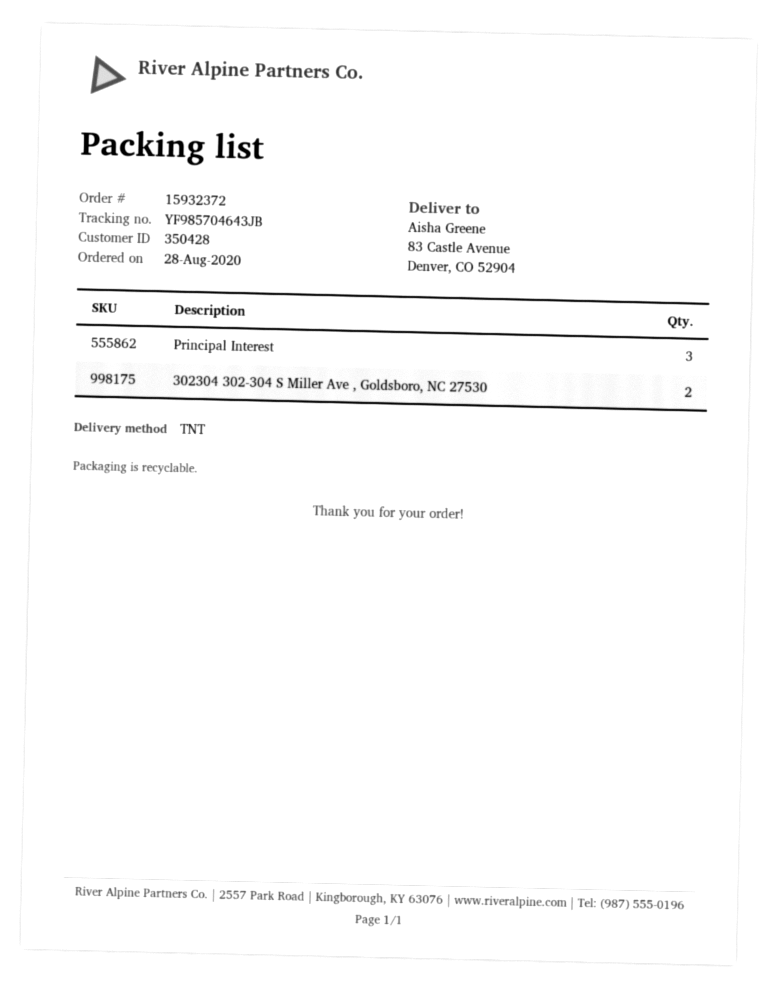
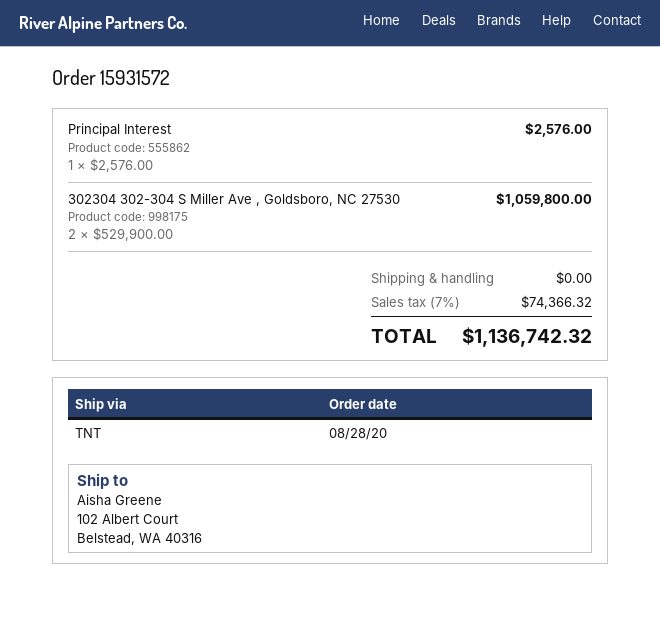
order number: 15932372 -> 15931572
ship to: 83 Castle Avenue, Denver, CO 52904 -> 102 Albert Court, Belstead, WA 40316
Principal Interest: 3 -> 1

